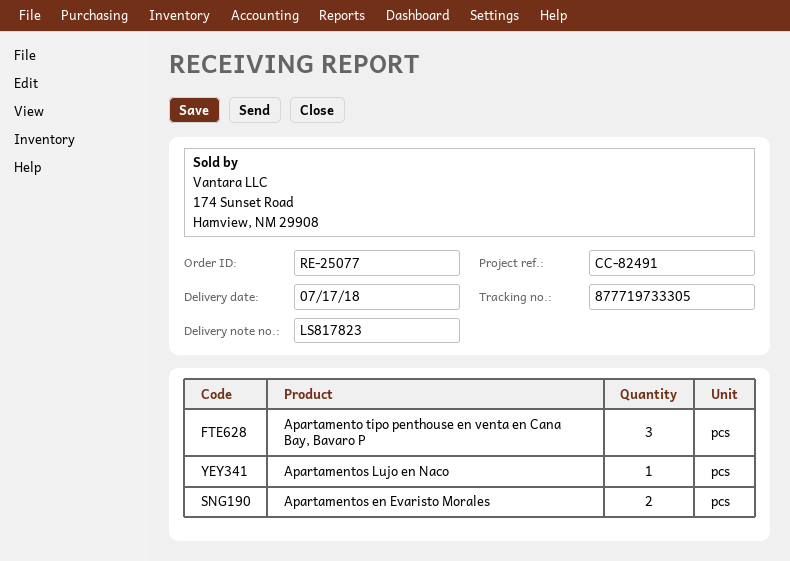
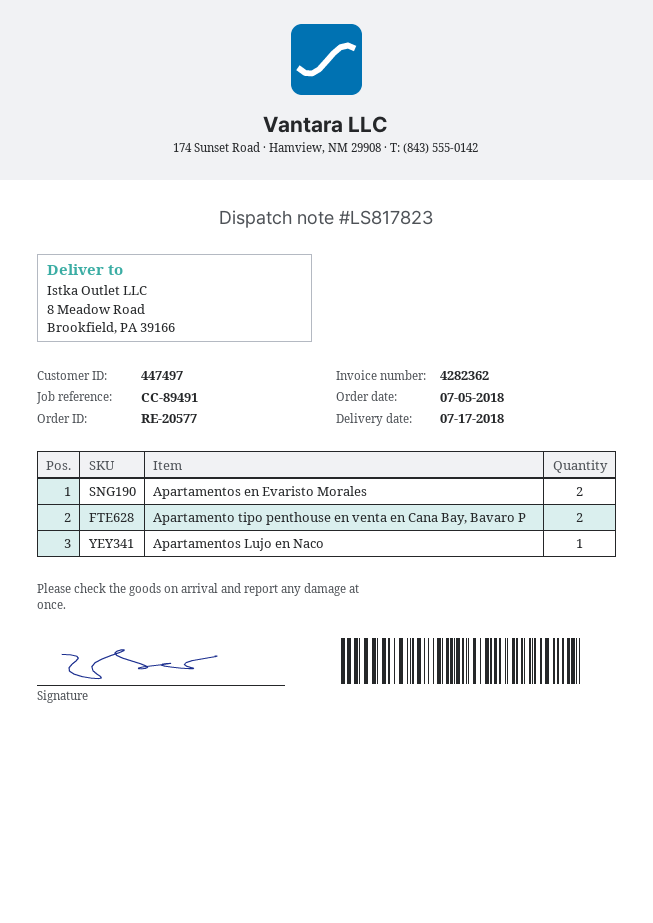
order number: RE-25077 -> RE-20577
reference: CC-82491 -> CC-89491
Apartamento tipo penthouse en venta en Cana Bay, Bavaro P: 3 -> 2

